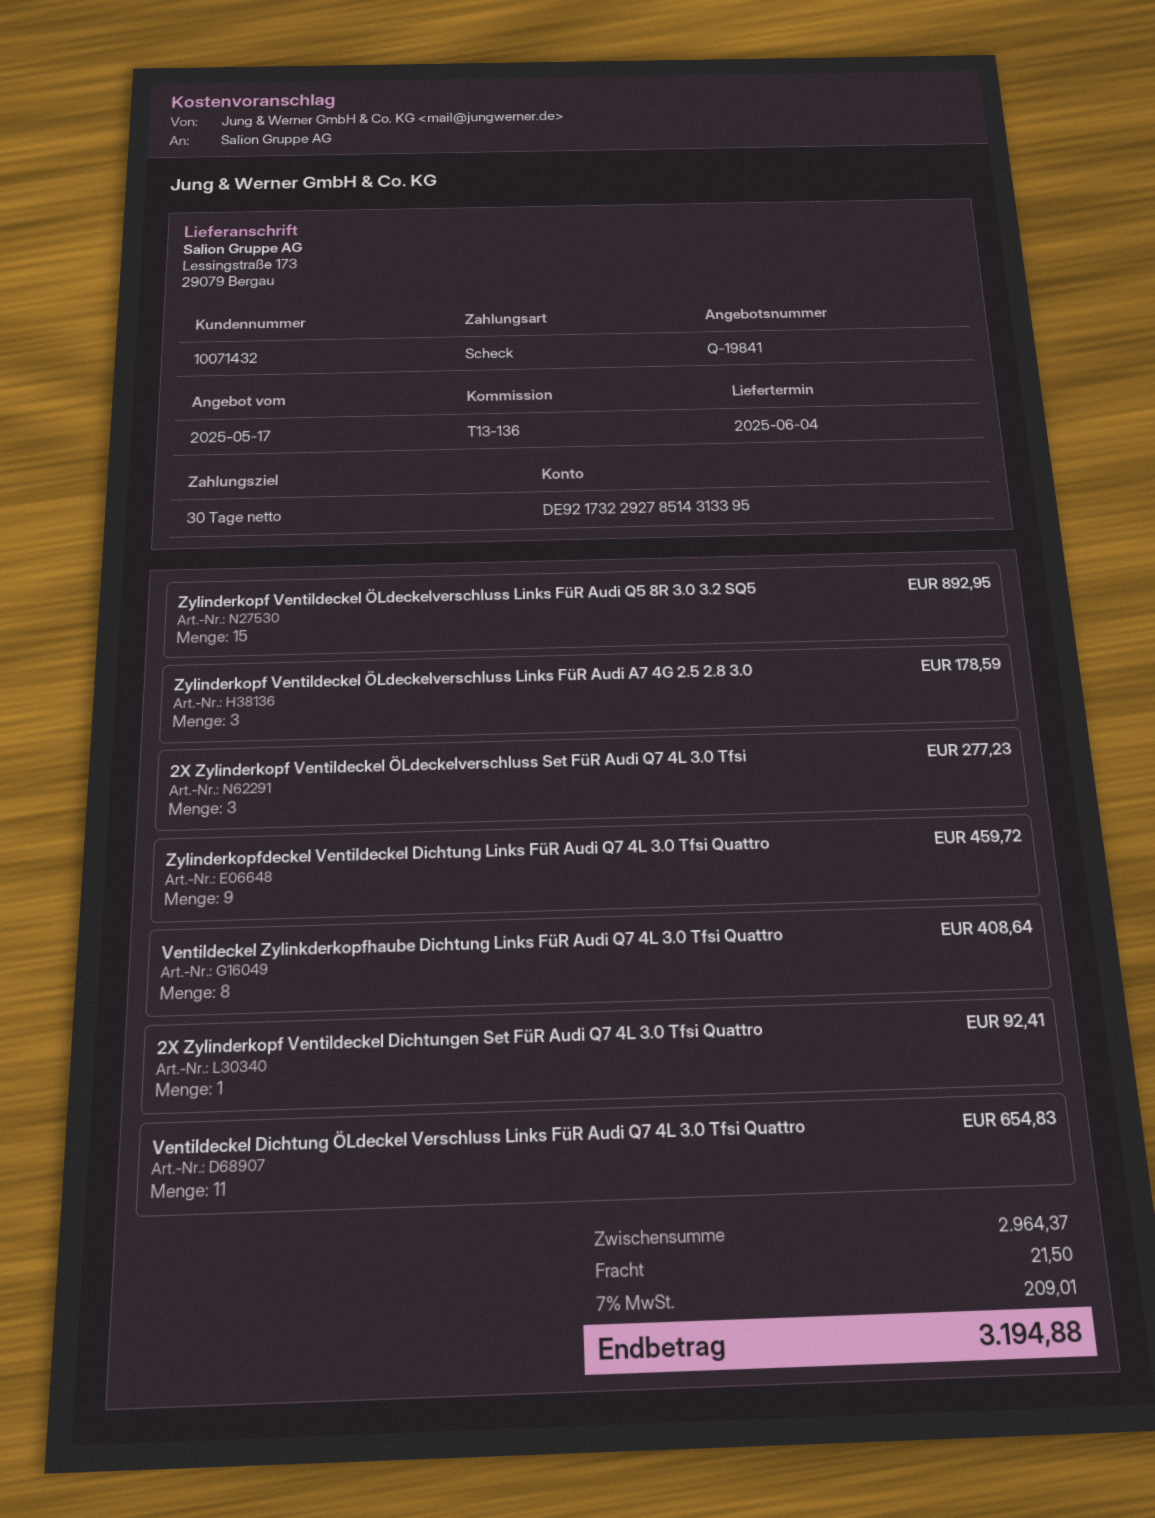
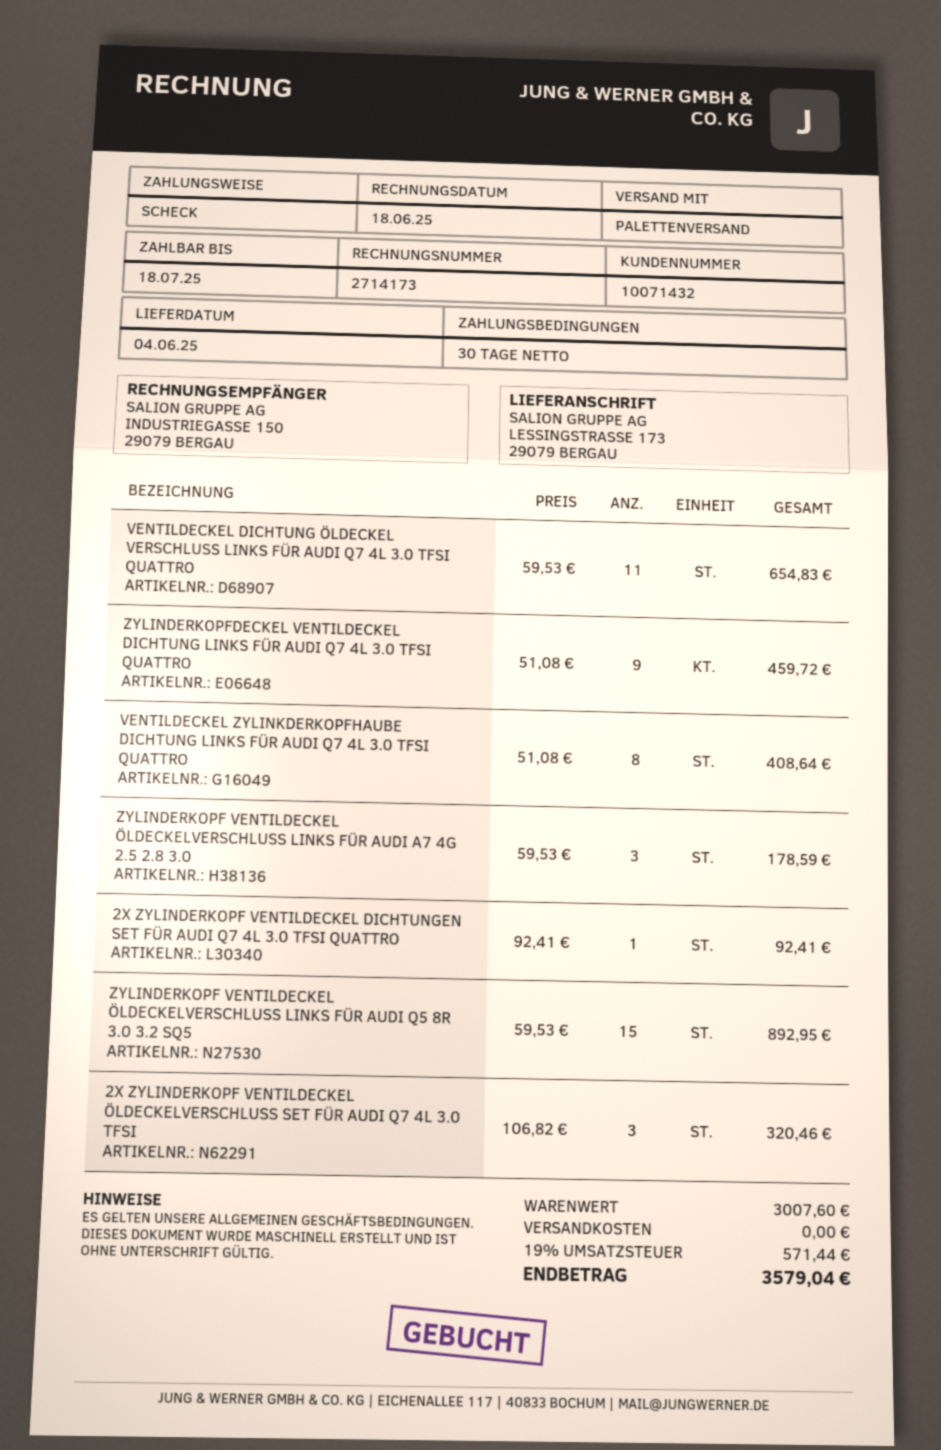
2X Zylinderkopf Ventildeckel ÖLdeckelverschluss Set FüR Audi Q7 4L 3.0 Tfsi: 3 for 277.23 -> 3 for 320.46
subtotal: 2964.37 -> 3007.60
shipping: 21.50 -> 0.00
tax: 7% = 209.01 -> 19% = 571.44
total: 3194.88 -> 3579.04

